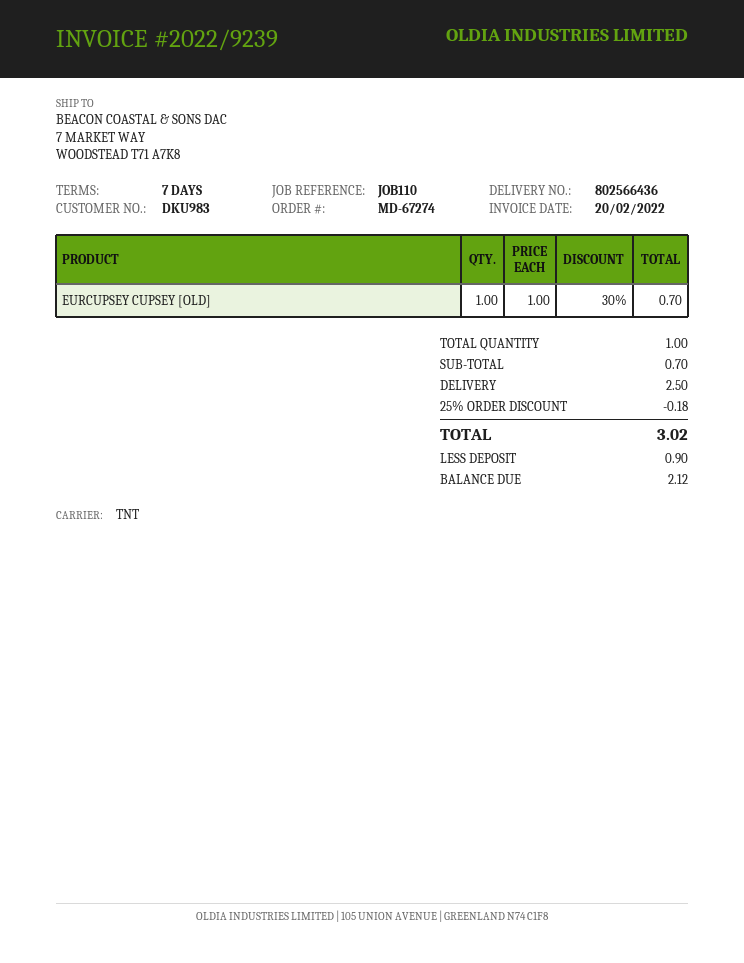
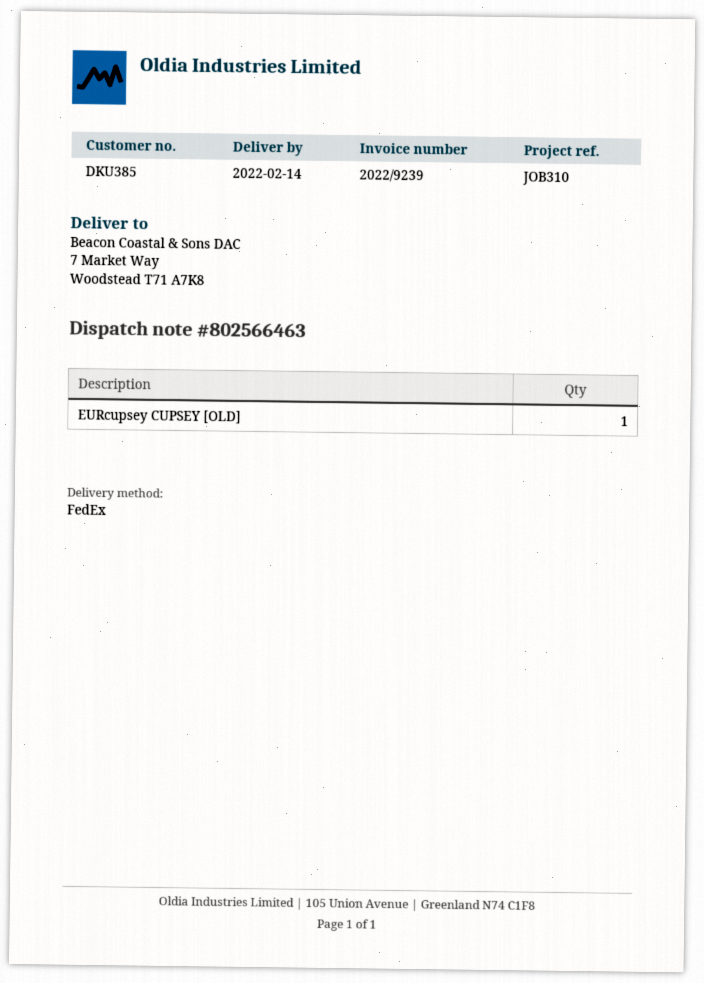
delivery note number: 802566436 -> 802566463
customer number: DKU983 -> DKU385
reference: JOB110 -> JOB310
shipping method: TNT -> FedEx

